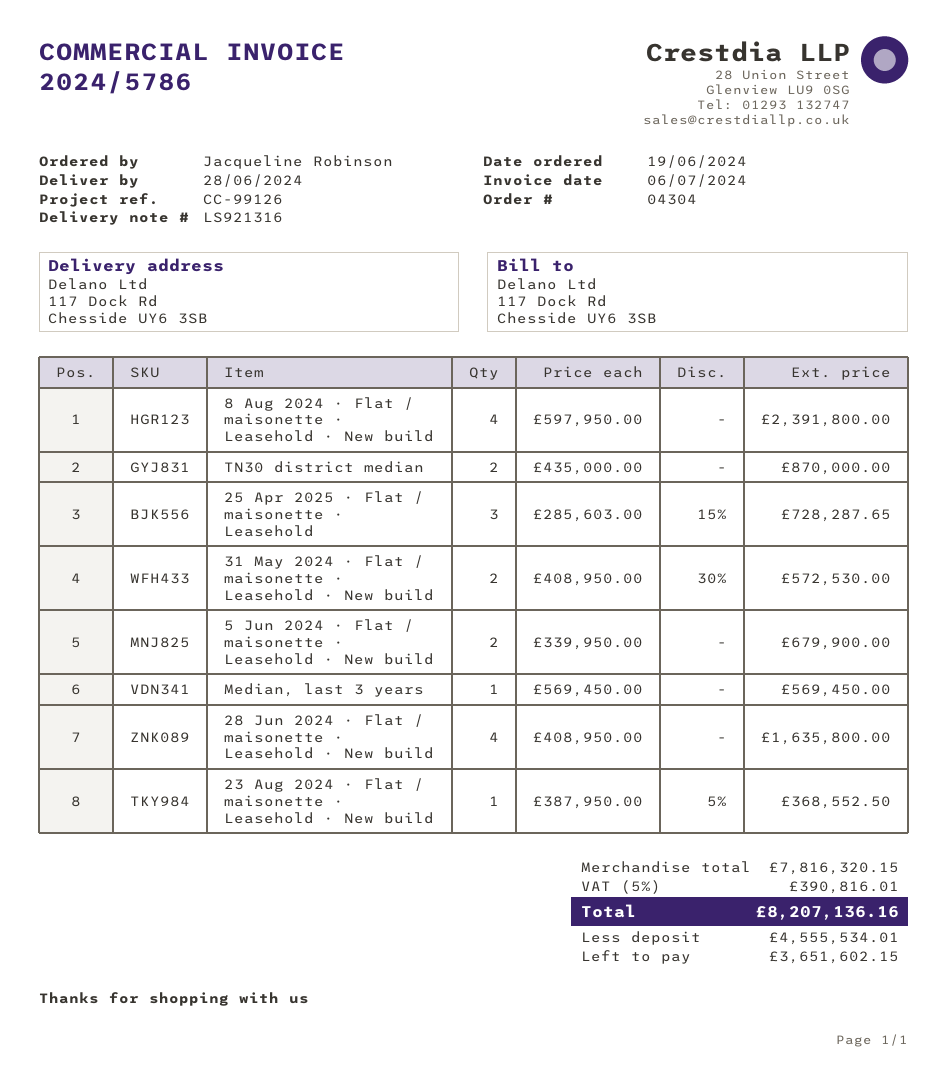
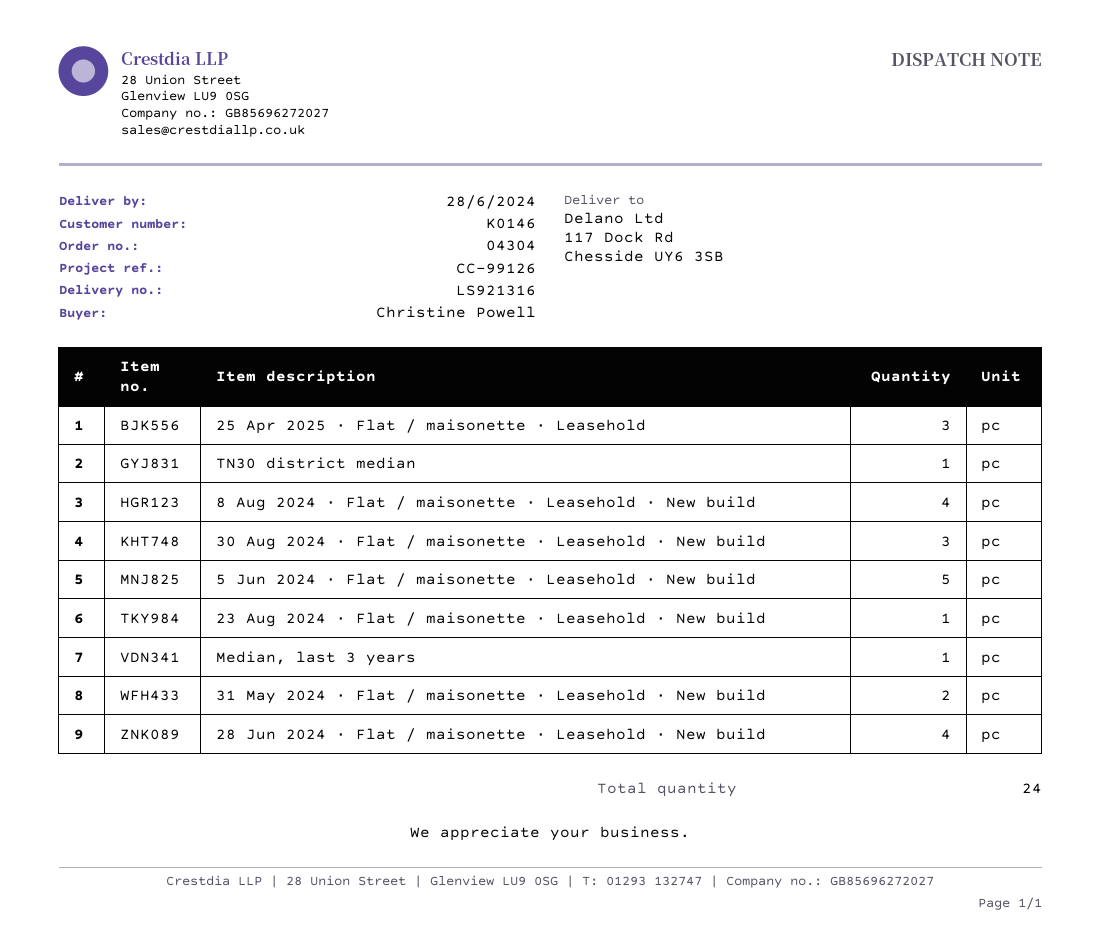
ordered by: Jacqueline Robinson -> Christine Powell
TN30 district median: 2 -> 1
5 Jun 2024 · Flat / maisonette · Leasehold · New build: 2 -> 5
30 Aug 2024 · Flat / maisonette · Leasehold · New build: none -> 3

